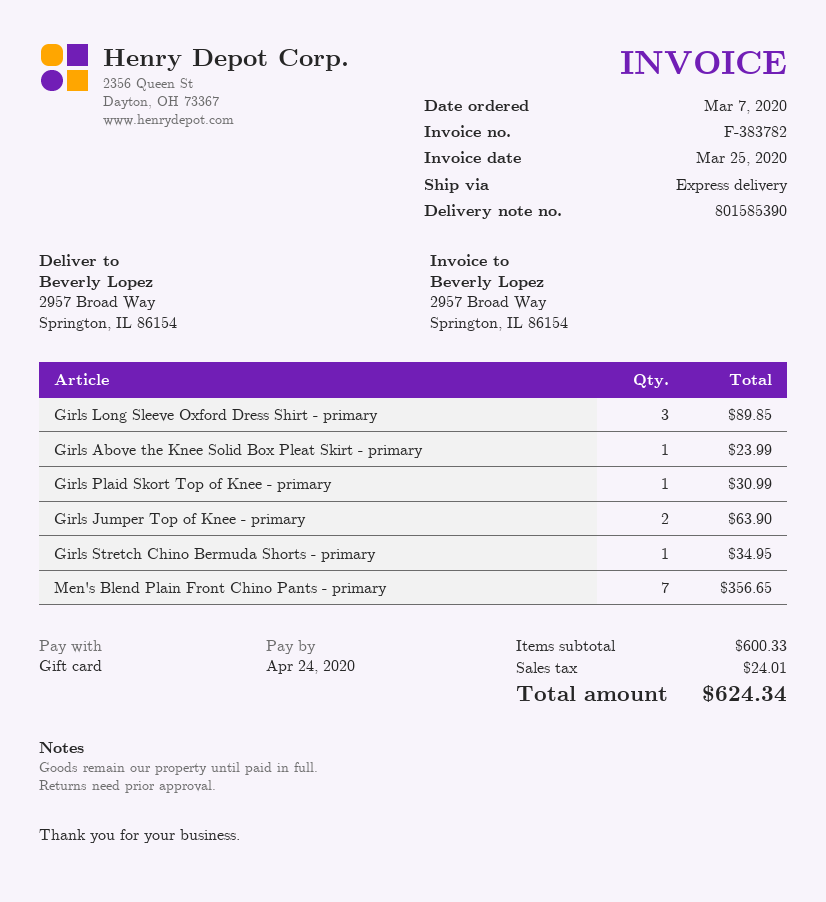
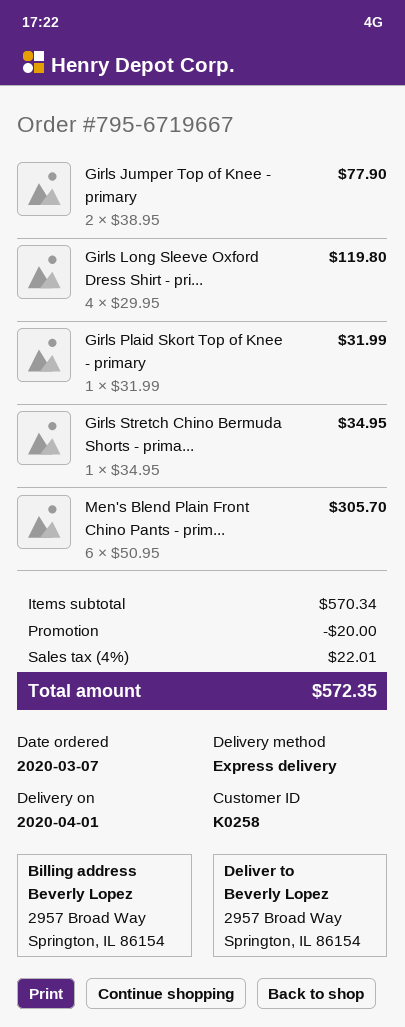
Girls Long Sleeve Oxford Dress Shirt - primary: 3 for 89.85 -> 4 for 119.80
Girls Above the Knee Solid Box Pleat Skirt - primary: 1 for 23.99 -> none
Girls Plaid Skort Top of Knee - primary: 1 for 30.99 -> 1 for 31.99
Girls Jumper Top of Knee - primary: 2 for 63.90 -> 2 for 77.90
Men's Blend Plain Front Chino Pants - primary: 7 for 356.65 -> 6 for 305.70
subtotal: 600.33 -> 570.34
discount: none -> 20.00
tax: 24.01 -> 22.01
total: 624.34 -> 572.35

